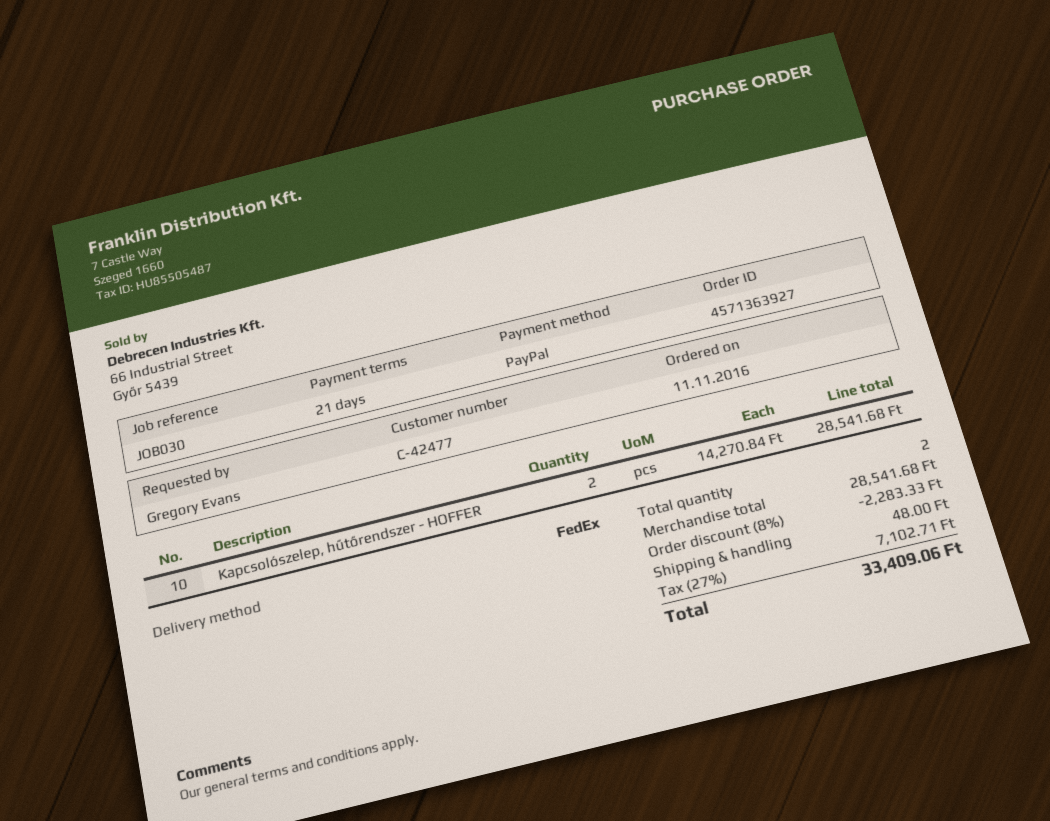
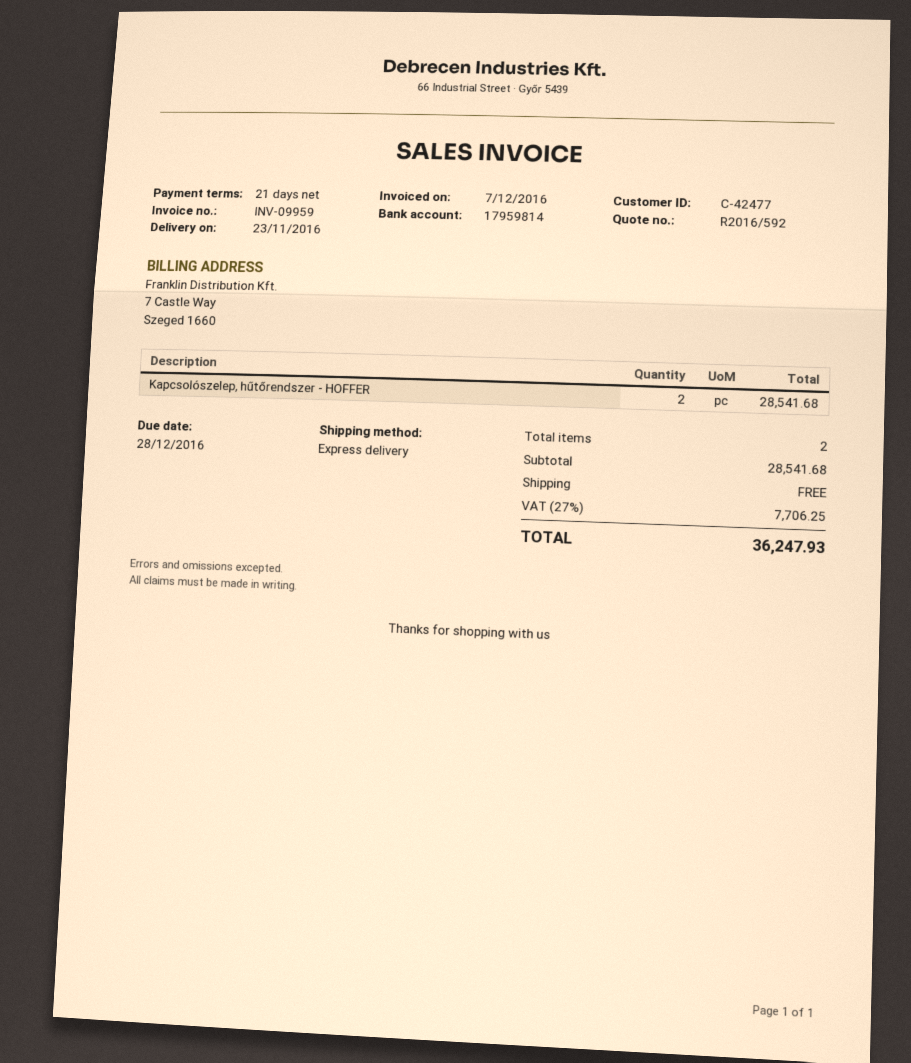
shipping method: FedEx -> express
discount: 8% = 2283.33 -> none
shipping: 48.00 -> 0.00
tax: 27% = 7102.71 -> 27% = 7706.25
total: 33409.06 -> 36247.93

